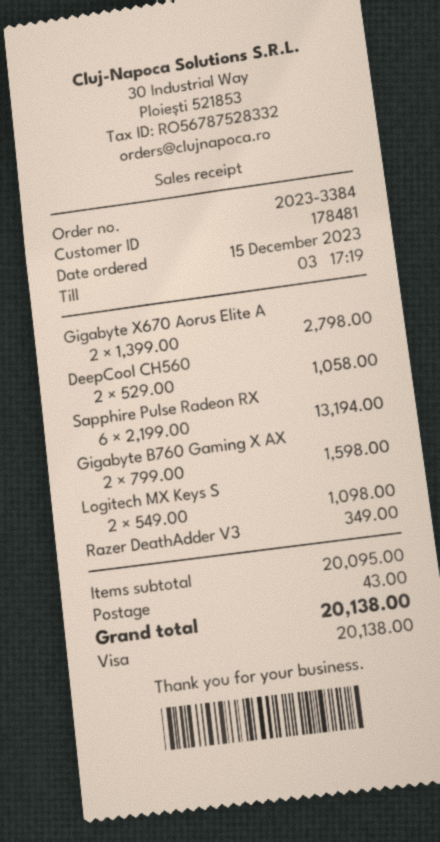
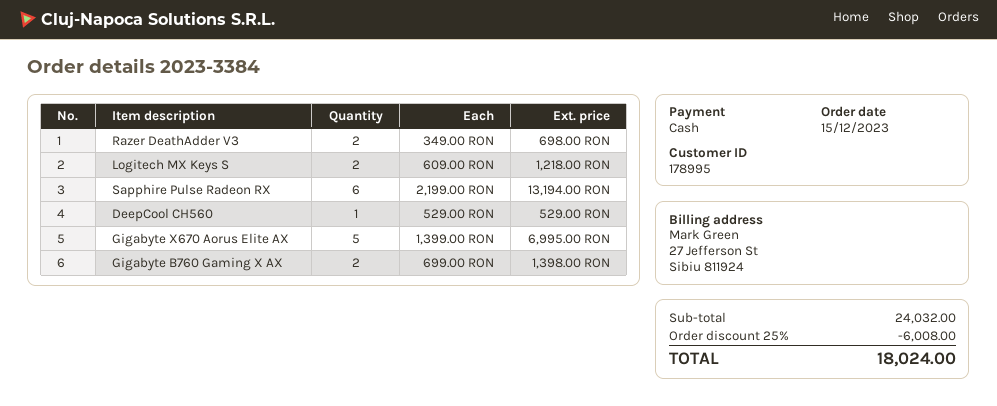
customer number: 178481 -> 178995
payment method: Visa -> cash
Gigabyte X670 Aorus Elite A: 2 x 1399.00 = 2798.00 -> 5 x 1399.00 = 6995.00
DeepCool CH560: 2 x 529.00 = 1058.00 -> 1 x 529.00 = 529.00
Gigabyte B760 Gaming X AX: 2 x 799.00 = 1598.00 -> 2 x 699.00 = 1398.00
Logitech MX Keys S: 2 x 549.00 = 1098.00 -> 2 x 609.00 = 1218.00
Razer DeathAdder V3: 1 x 349.00 = 349.00 -> 2 x 349.00 = 698.00
subtotal: 20095.00 -> 24032.00
discount: none -> 25% = 6008.00
shipping: 43.00 -> none
total: 20138.00 -> 18024.00

